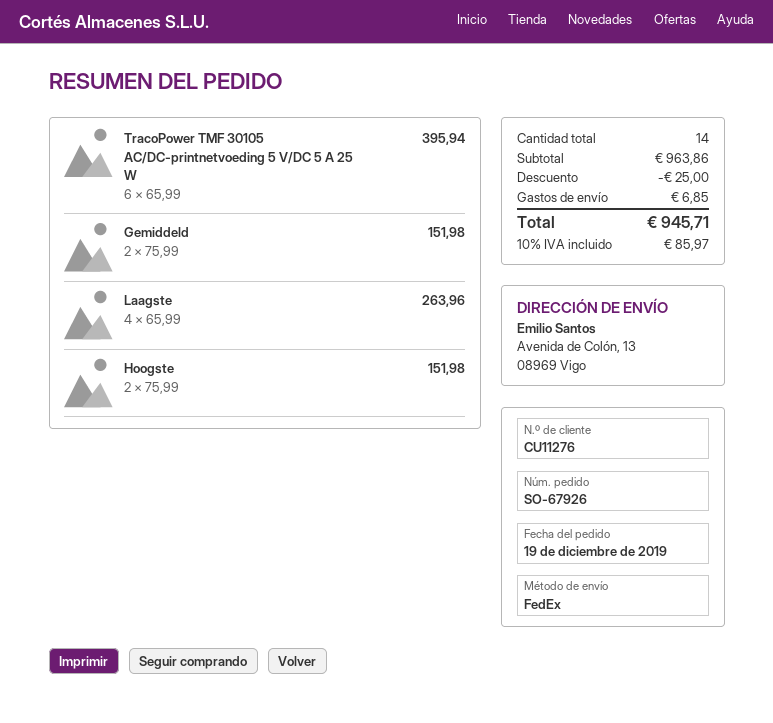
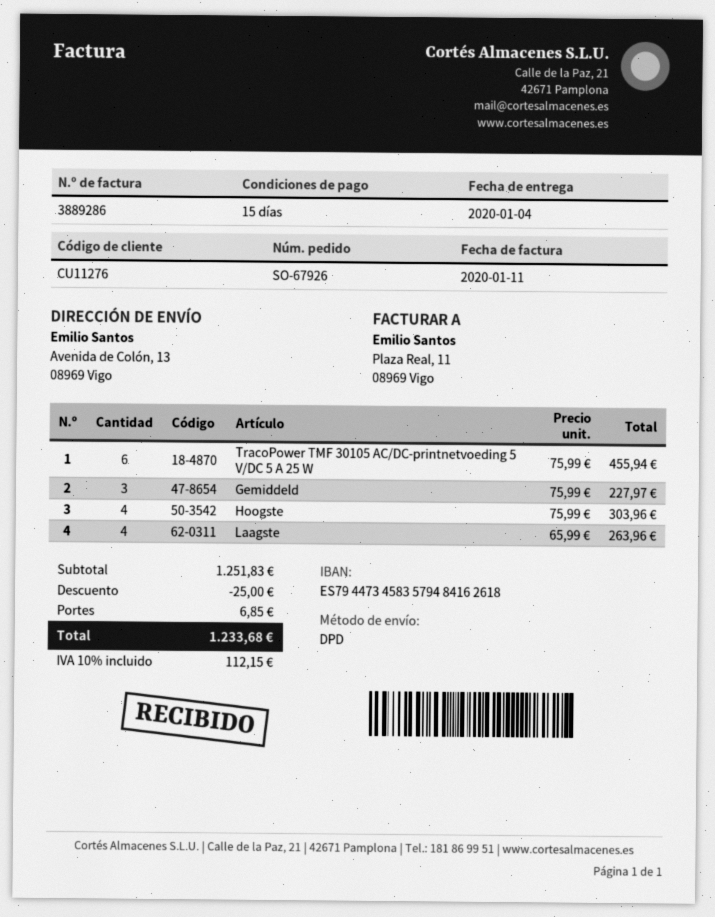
shipping method: FedEx -> DPD
TracoPower TMF 30105 AC/DC-printnetvoeding 5 V/DC 5 A 25 W: 6 x 65.99 = 395.94 -> 6 x 75.99 = 455.94
Gemiddeld: 2 x 75.99 = 151.98 -> 3 x 75.99 = 227.97
Hoogste: 2 x 75.99 = 151.98 -> 4 x 75.99 = 303.96
subtotal: 963.86 -> 1251.83
tax: 10% = 85.97 -> 10% = 112.15
total: 945.71 -> 1233.68

